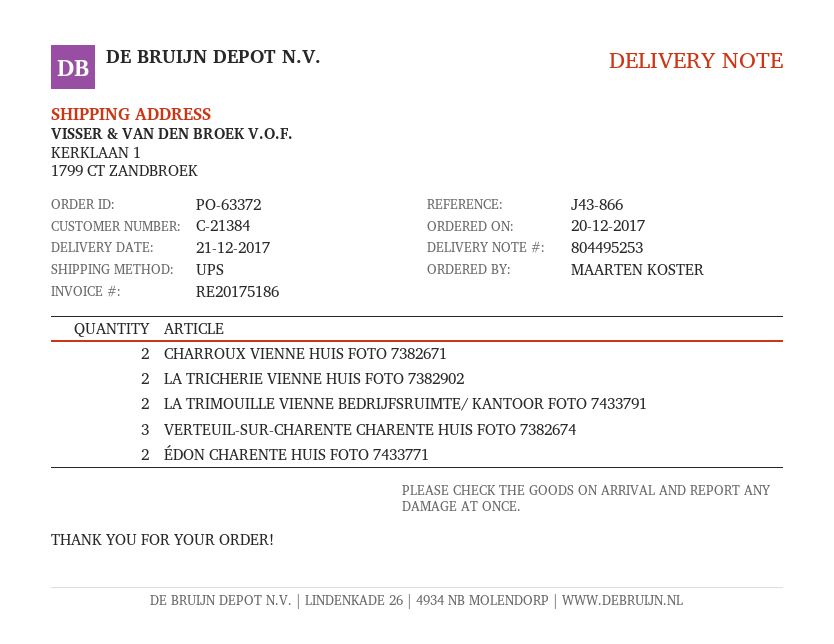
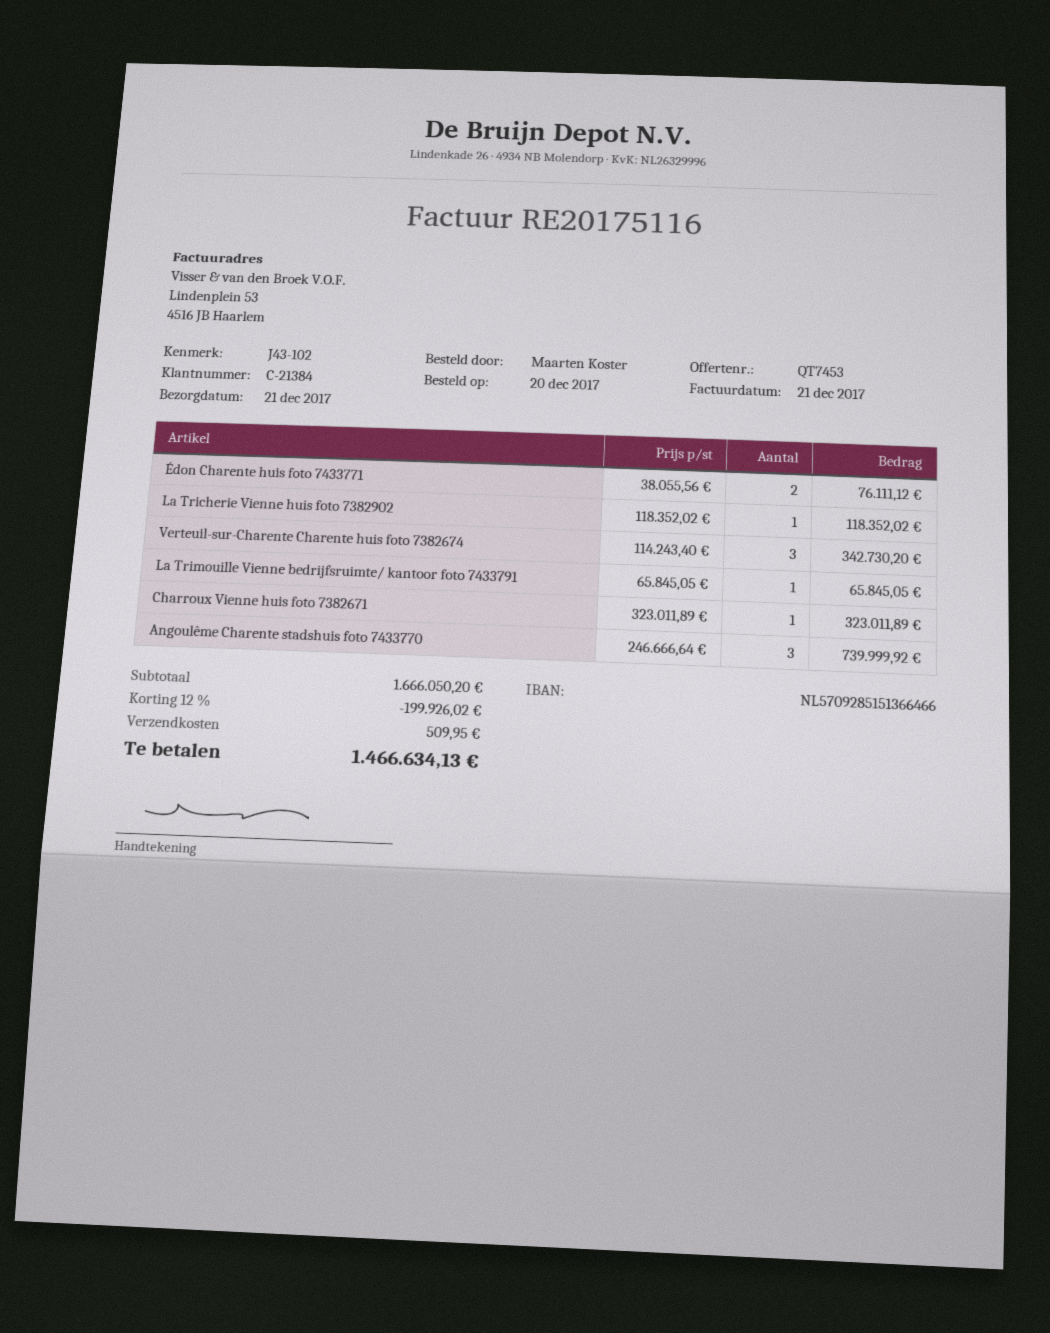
invoice number: RE20175186 -> RE20175116
reference: J43-866 -> J43-102
CHARROUX VIENNE HUIS FOTO 7382671: 2 -> 1
LA TRICHERIE VIENNE HUIS FOTO 7382902: 2 -> 1
LA TRIMOUILLE VIENNE BEDRIJFSRUIMTE/ KANTOOR FOTO 7433791: 2 -> 1
Angoulême Charente stadshuis foto 7433770: none -> 3

